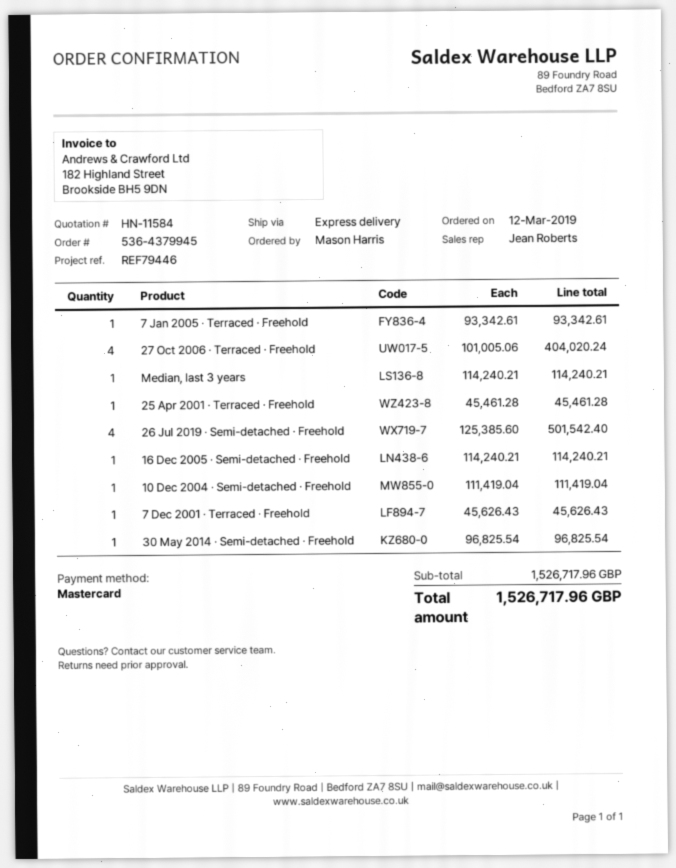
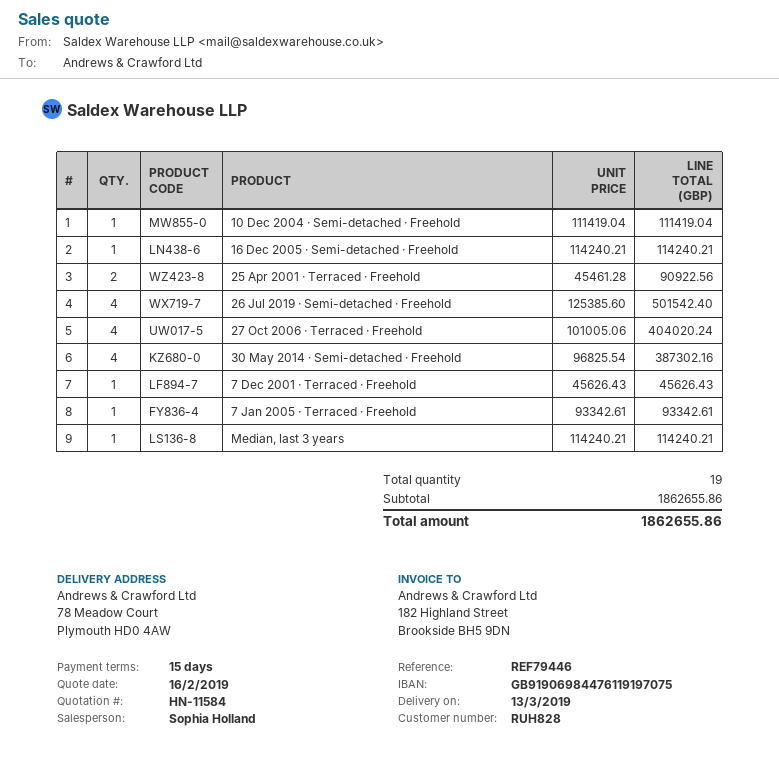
sales rep: Jean Roberts -> Sophia Holland
25 Apr 2001 · Terraced · Freehold: 1 x 45461.28 = 45461.28 -> 2 x 45461.28 = 90922.56
30 May 2014 · Semi-detached · Freehold: 1 x 96825.54 = 96825.54 -> 4 x 96825.54 = 387302.16
subtotal: 1526717.96 -> 1862655.86
total: 1526717.96 -> 1862655.86

